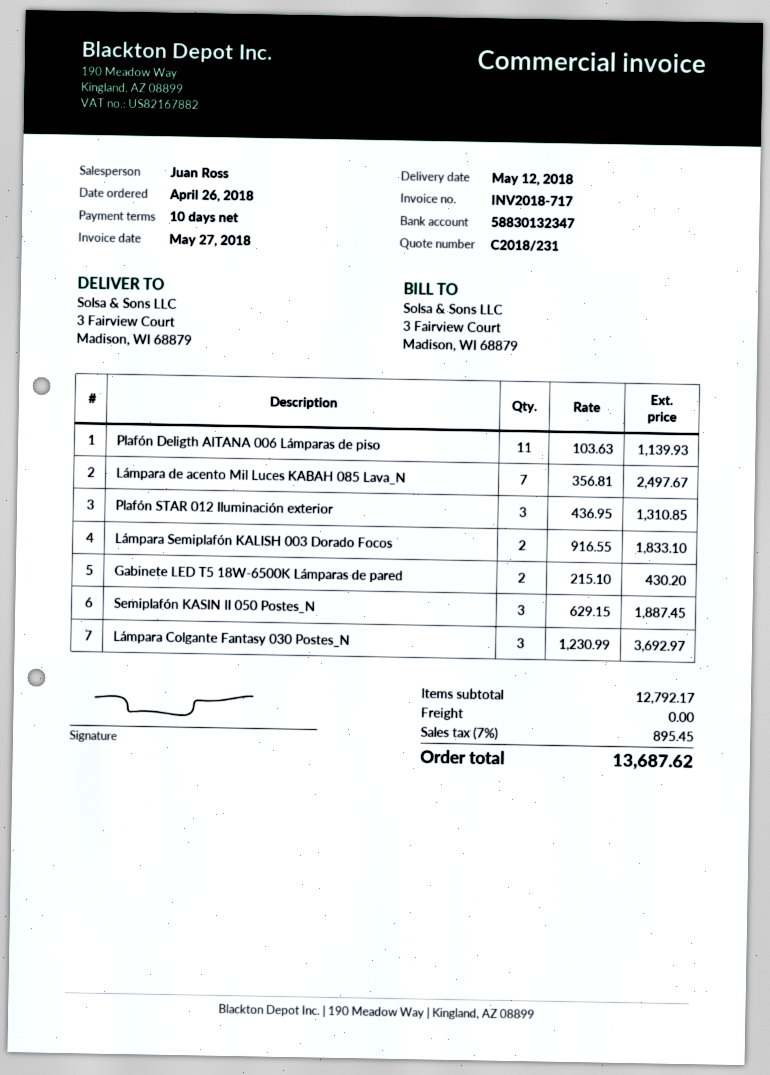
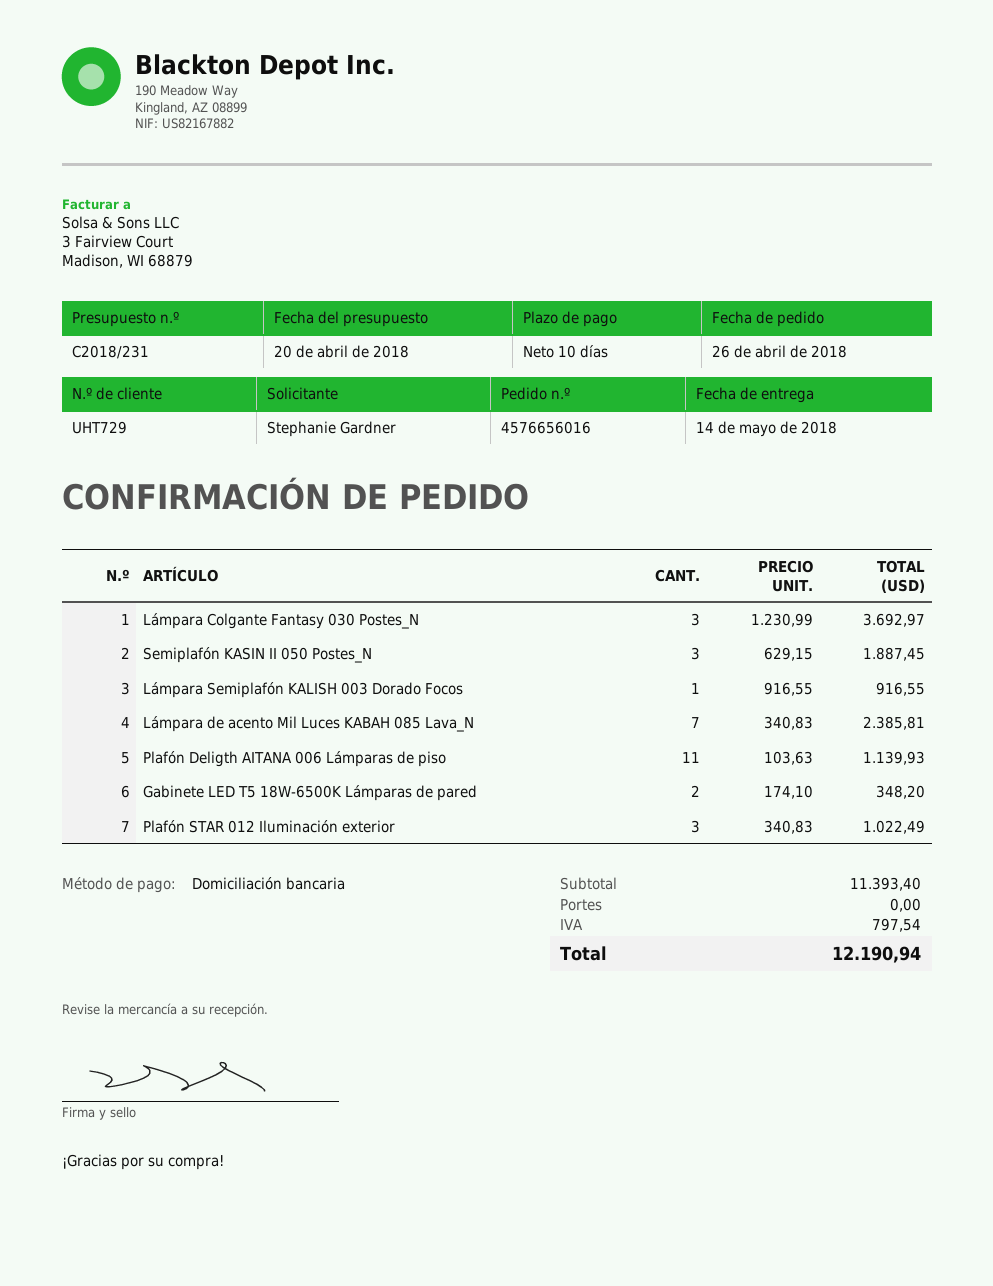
delivery date: 2018-05-12 -> 2018-05-14
Lámpara de acento Mil Luces KABAH 085 Lava_N: 7 x 356.81 = 2497.67 -> 7 x 340.83 = 2385.81
Plafón STAR 012 Iluminación exterior: 3 x 436.95 = 1310.85 -> 3 x 340.83 = 1022.49
Lámpara Semiplafón KALISH 003 Dorado Focos: 2 x 916.55 = 1833.10 -> 1 x 916.55 = 916.55
Gabinete LED T5 18W-6500K Lámparas de pared: 2 x 215.10 = 430.20 -> 2 x 174.10 = 348.20
subtotal: 12792.17 -> 11393.40
tax: 895.45 -> 797.54
total: 13687.62 -> 12190.94

